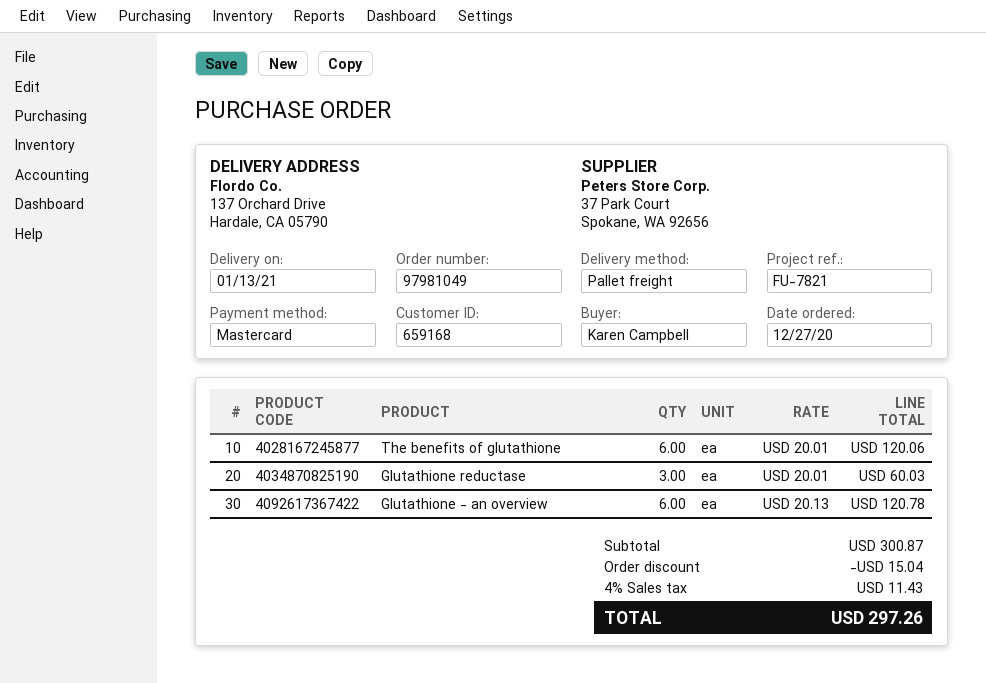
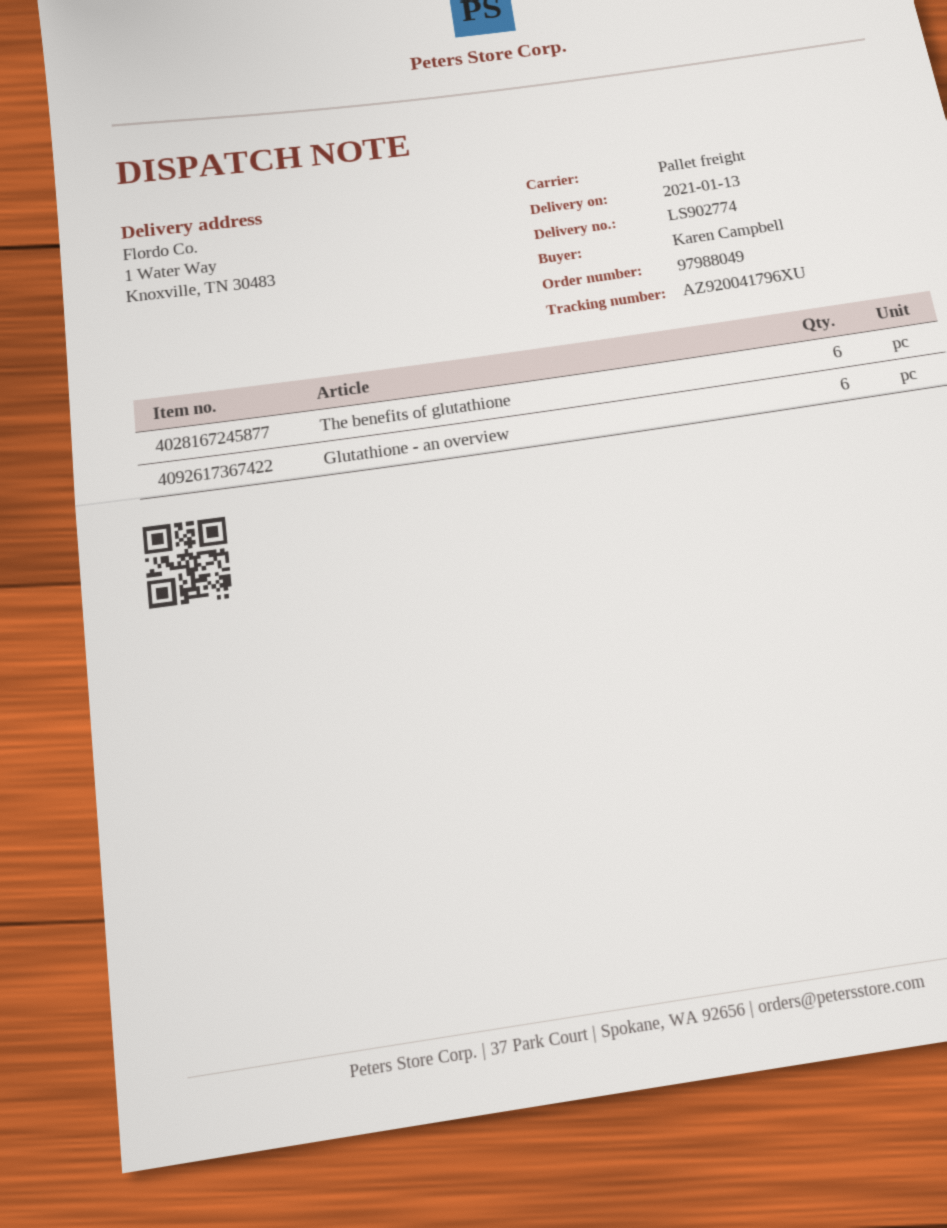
order number: 97981049 -> 97988049
ship to: 137 Orchard Drive, Hardale, CA 05790 -> 1 Water Way, Knoxville, TN 30483
Glutathione reductase: 3 -> none

